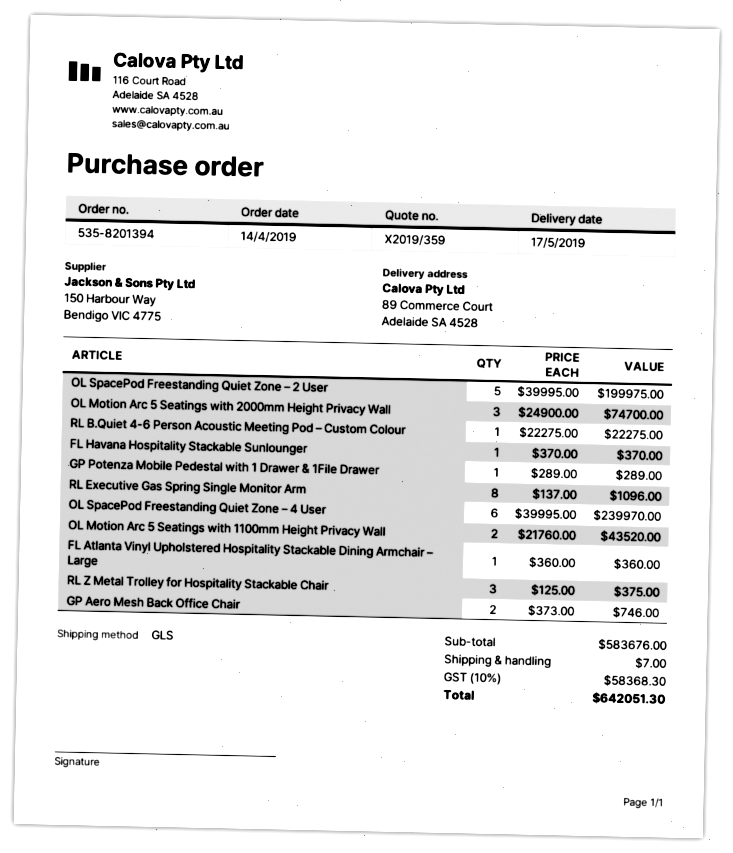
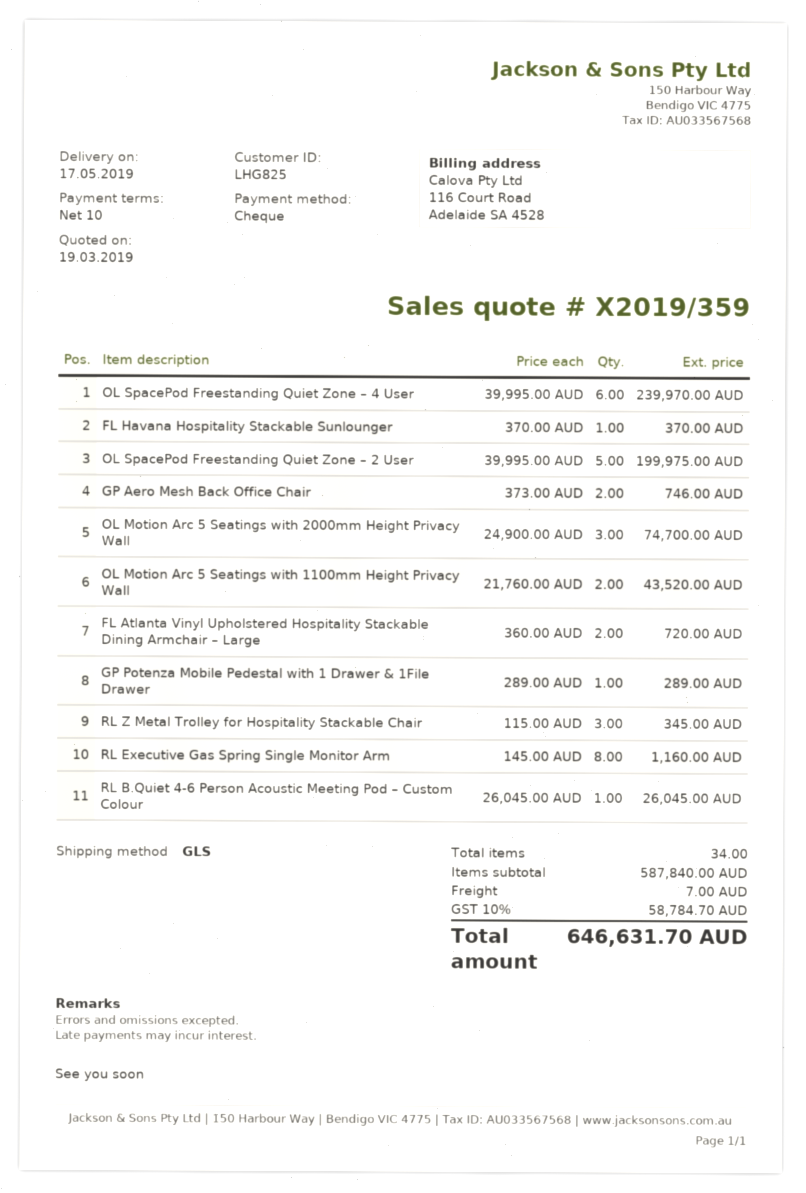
RL B.Quiet 4-6 Person Acoustic Meeting Pod – Custom Colour: 1 x 22275.00 = 22275.00 -> 1 x 26045.00 = 26045.00
RL Executive Gas Spring Single Monitor Arm: 8 x 137.00 = 1096.00 -> 8 x 145.00 = 1160.00
FL Atlanta Vinyl Upholstered Hospitality Stackable Dining Armchair – Large: 1 x 360.00 = 360.00 -> 2 x 360.00 = 720.00
RL Z Metal Trolley for Hospitality Stackable Chair: 3 x 125.00 = 375.00 -> 3 x 115.00 = 345.00
subtotal: 583676.00 -> 587840.00
tax: 10% = 58368.30 -> 10% = 58784.70
total: 642051.30 -> 646631.70

